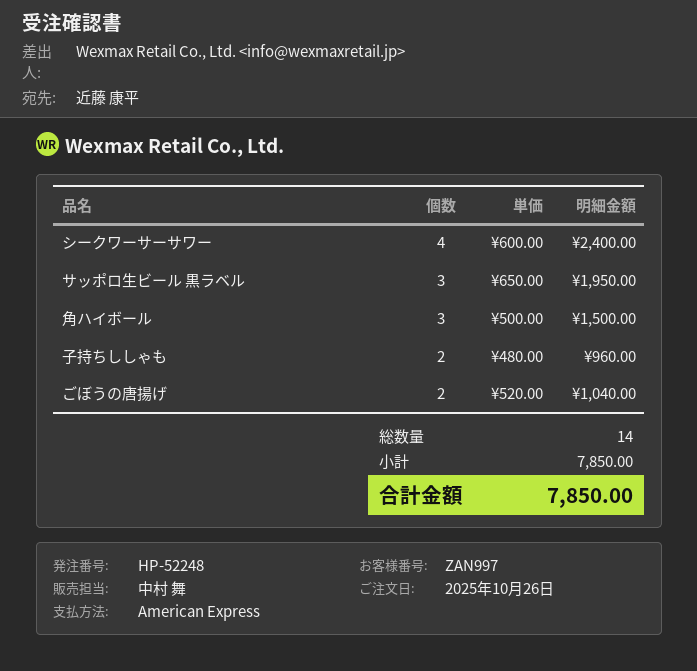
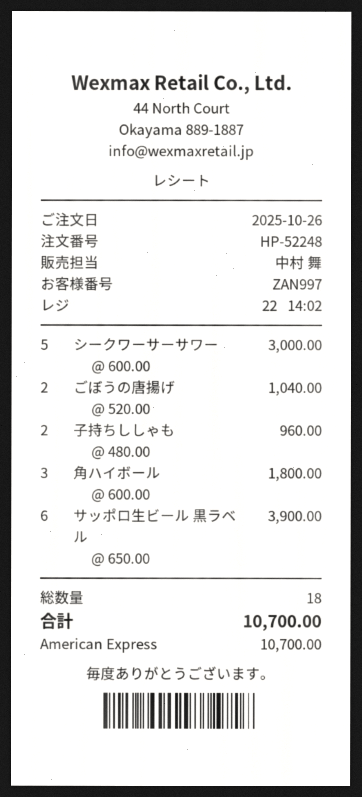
シークワーサーサワー: 4 x 600.00 = 2400.00 -> 5 x 600.00 = 3000.00
サッポロ生ビール 黒ラベル: 3 x 650.00 = 1950.00 -> 6 x 650.00 = 3900.00
角ハイボール: 3 x 500.00 = 1500.00 -> 3 x 600.00 = 1800.00
total quantity: 14 -> 18
total: 7850.00 -> 10700.00

